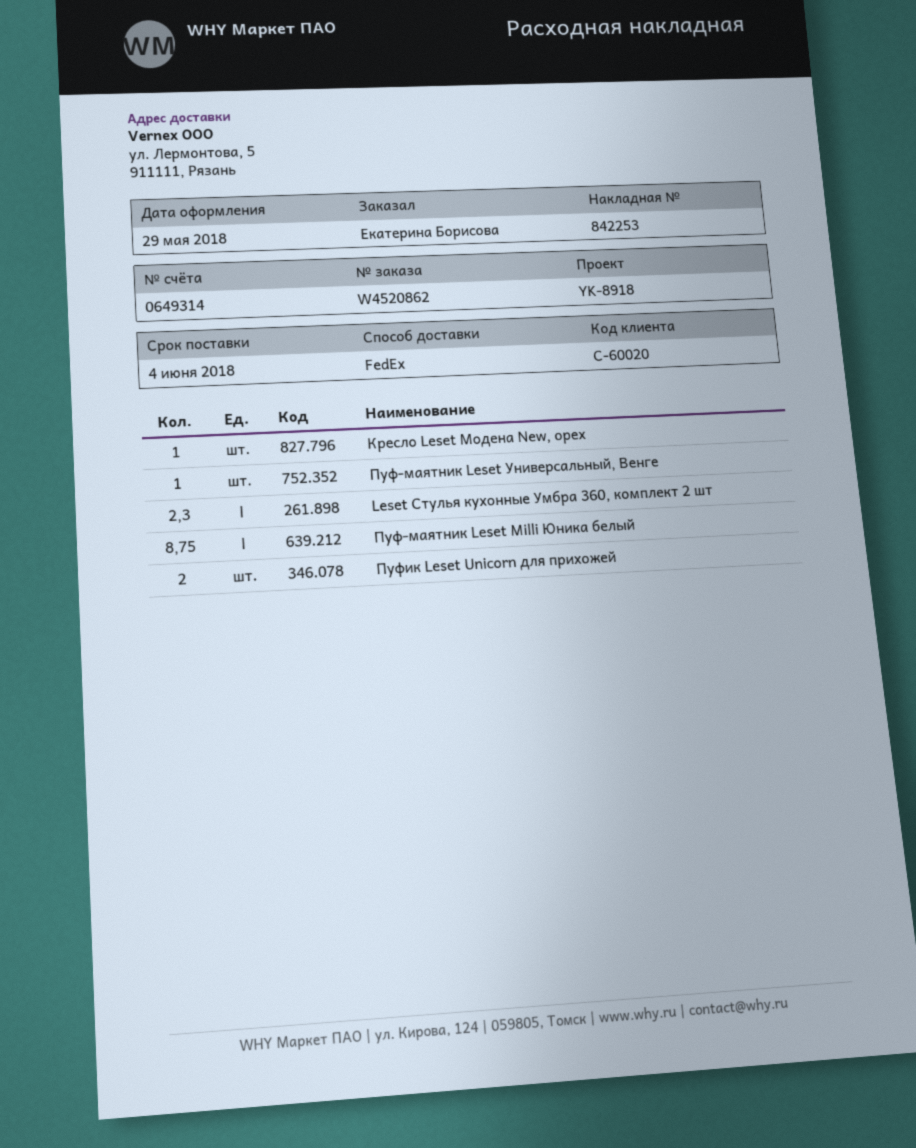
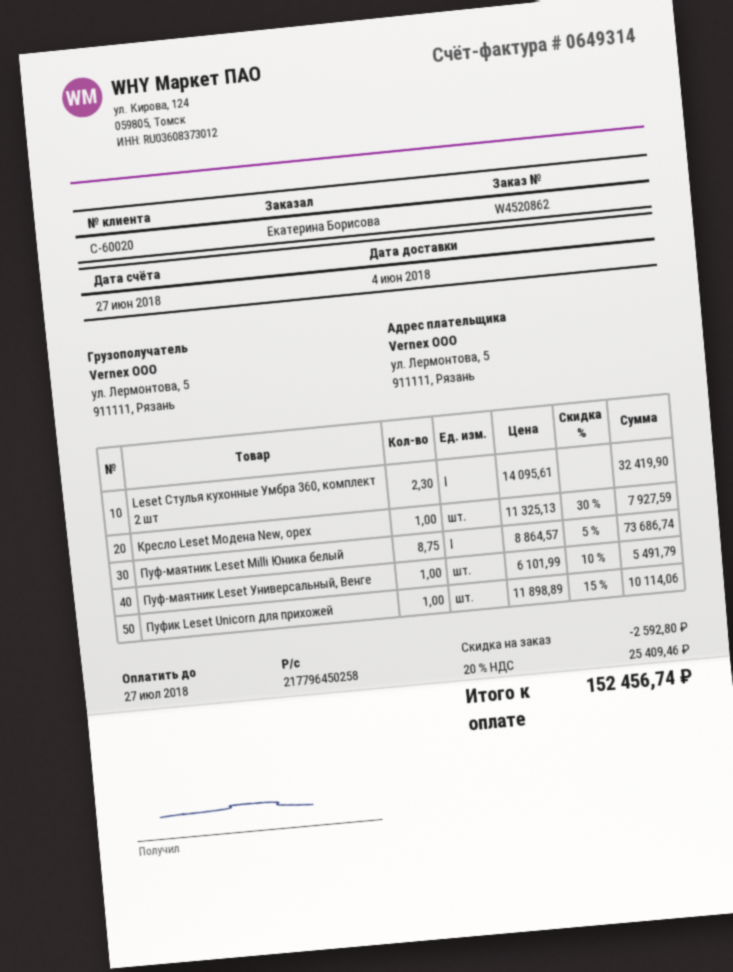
Пуфик Leset Unicorn для прихожей: 2 -> 1

